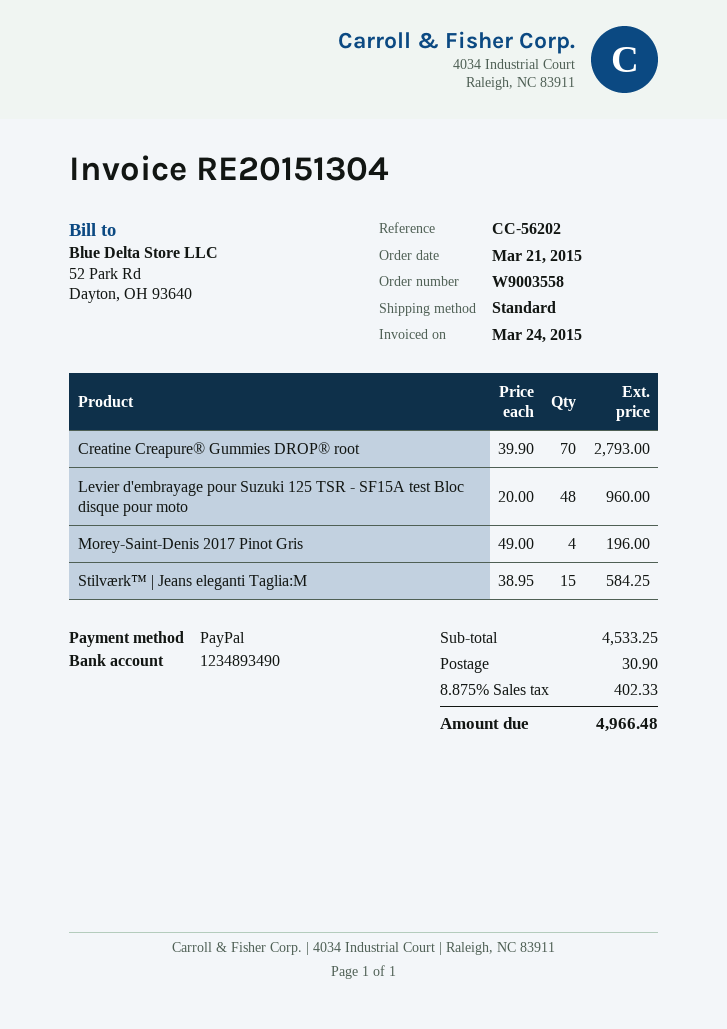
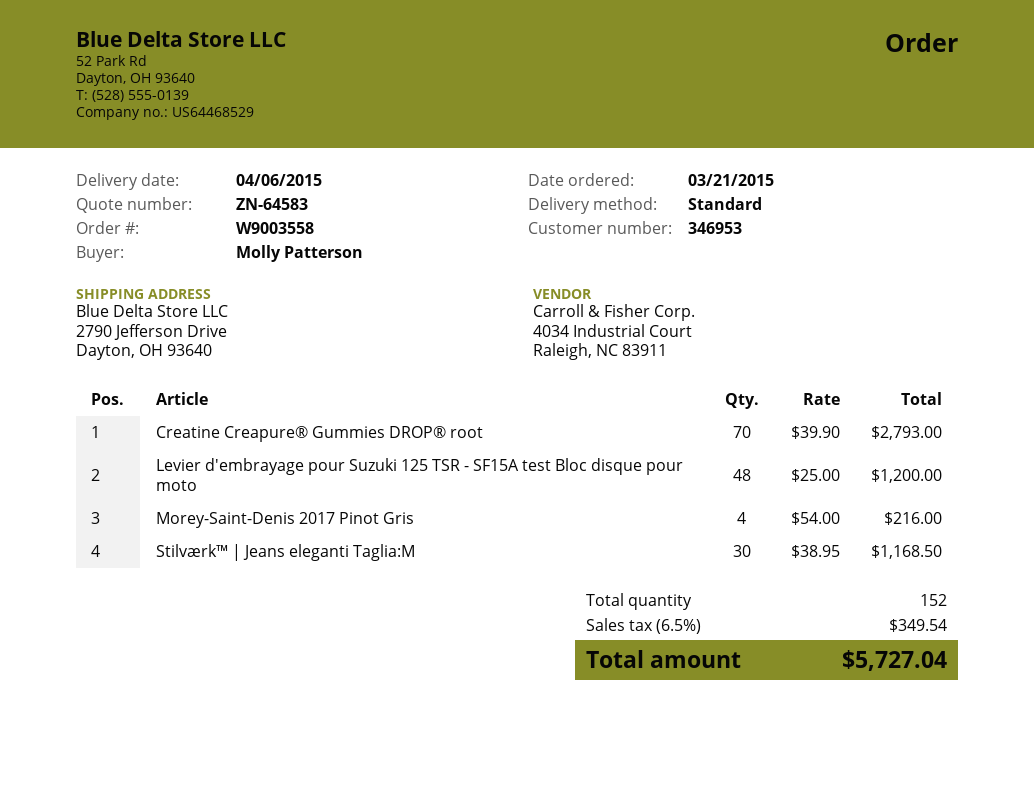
Levier d'embrayage pour Suzuki 125 TSR - SF15A test Bloc disque pour moto: 48 x 20.00 = 960.00 -> 48 x 25.00 = 1200.00
Morey-Saint-Denis 2017 Pinot Gris: 4 x 49.00 = 196.00 -> 4 x 54.00 = 216.00
Stilværk™ | Jeans eleganti Taglia:M: 15 x 38.95 = 584.25 -> 30 x 38.95 = 1168.50
shipping: 30.90 -> none
tax: 8.875% = 402.33 -> 6.5% = 349.54
total: 4966.48 -> 5727.04

